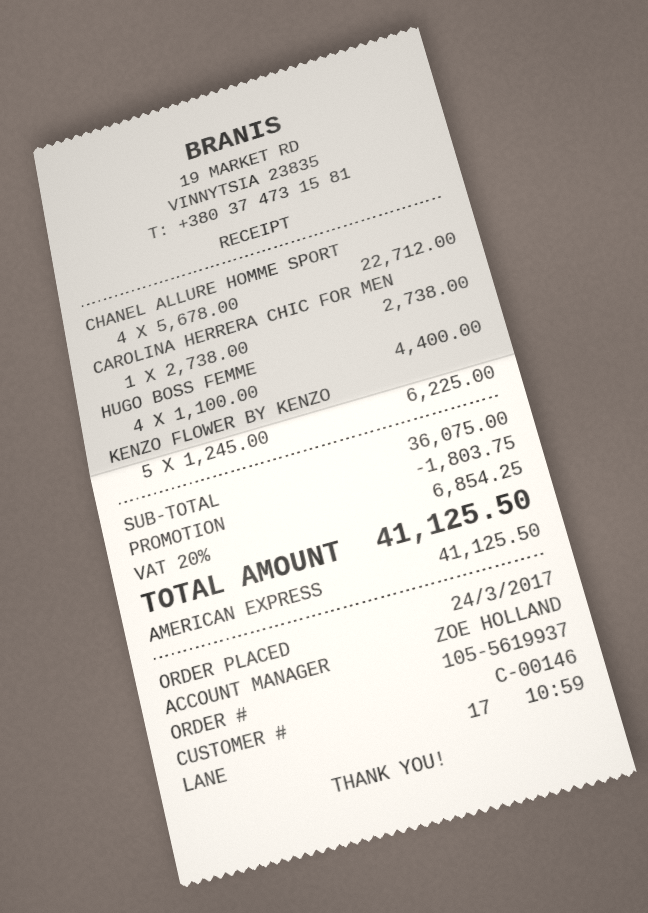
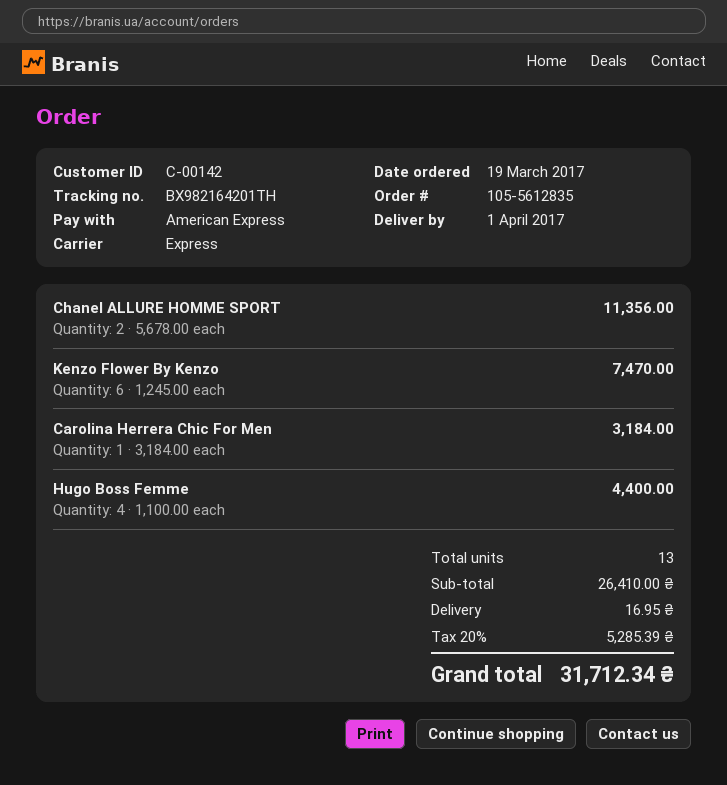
order number: 105-5619937 -> 105-5612835
order date: 2017-03-24 -> 2017-03-19
customer number: C-00146 -> C-00142
CHANEL ALLURE HOMME SPORT: 4 x 5678.00 = 22712.00 -> 2 x 5678.00 = 11356.00
CAROLINA HERRERA CHIC FOR MEN: 1 x 2738.00 = 2738.00 -> 1 x 3184.00 = 3184.00
KENZO FLOWER BY KENZO: 5 x 1245.00 = 6225.00 -> 6 x 1245.00 = 7470.00
subtotal: 36075.00 -> 26410.00
discount: 1803.75 -> none
shipping: none -> 16.95
tax: 20% = 6854.25 -> 20% = 5285.39
total: 41125.50 -> 31712.34

